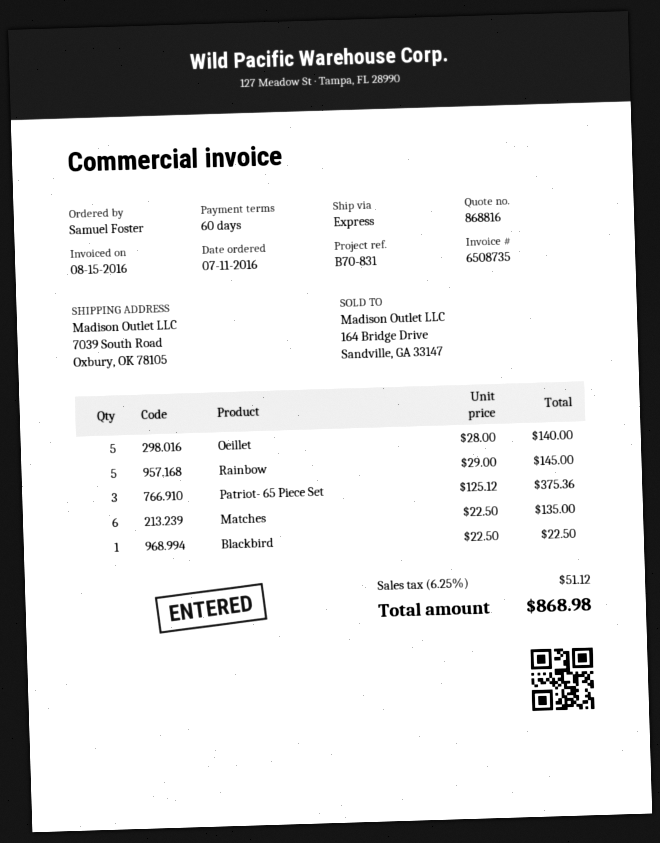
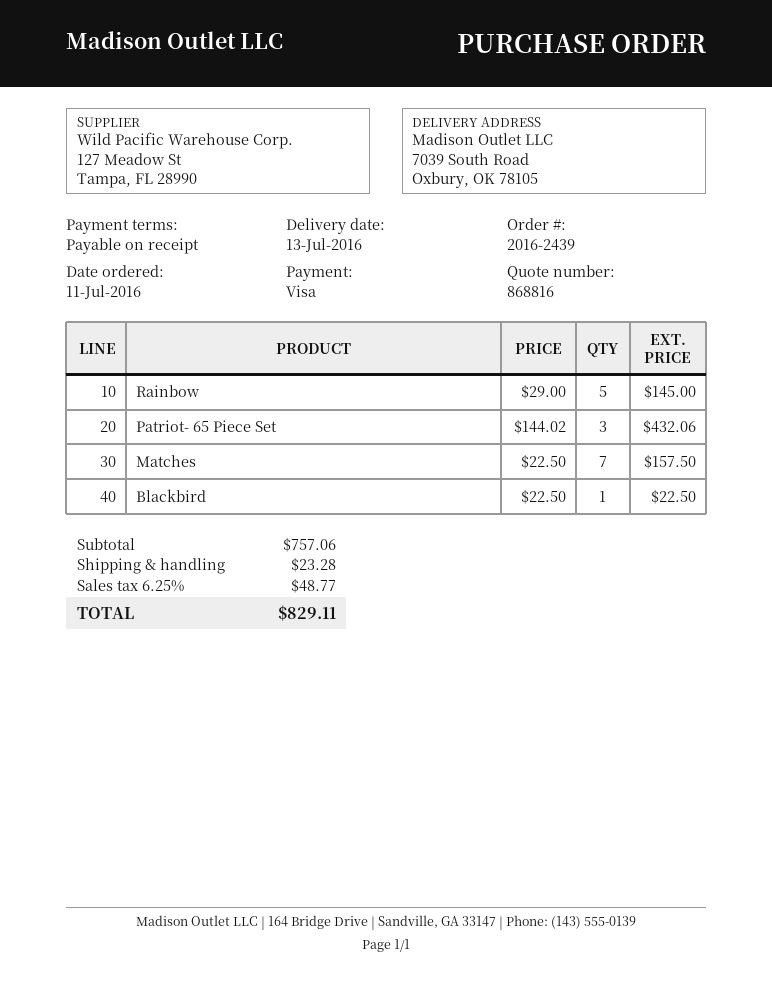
payment terms: 60 days -> on receipt
Oeillet: 5 x 28.00 = 140.00 -> none
Patriot- 65 Piece Set: 3 x 125.12 = 375.36 -> 3 x 144.02 = 432.06
Matches: 6 x 22.50 = 135.00 -> 7 x 22.50 = 157.50
shipping: none -> 23.28
tax: 6.25% = 51.12 -> 6.25% = 48.77
total: 868.98 -> 829.11

